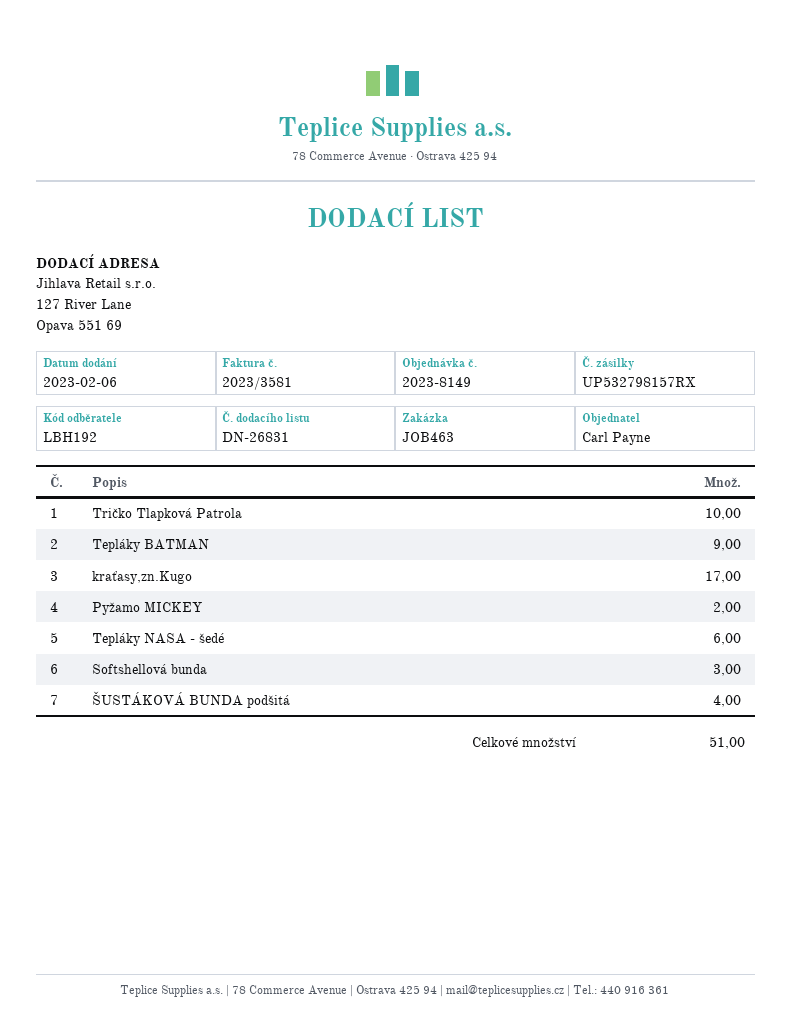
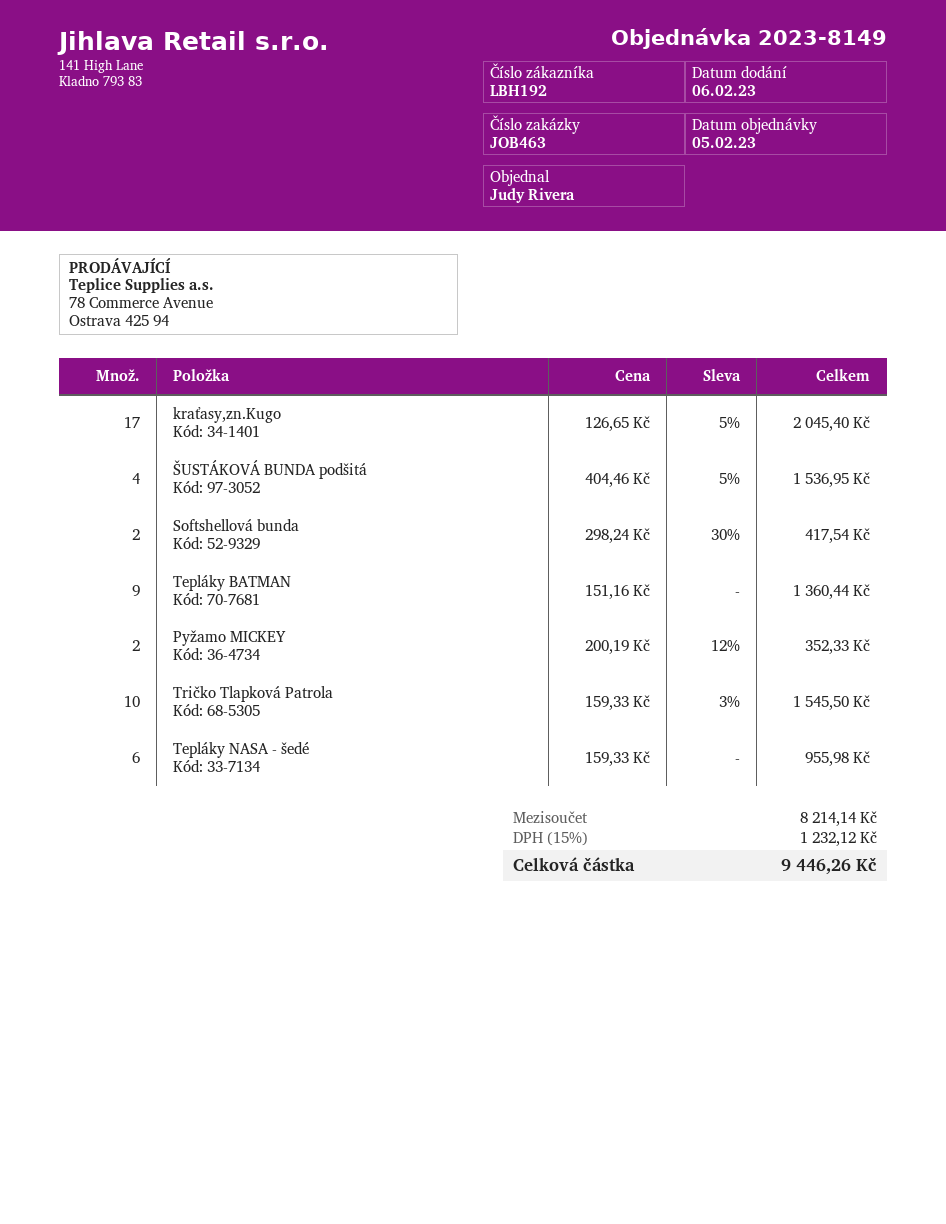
ordered by: Carl Payne -> Judy Rivera
Softshellová bunda: 3 -> 2

